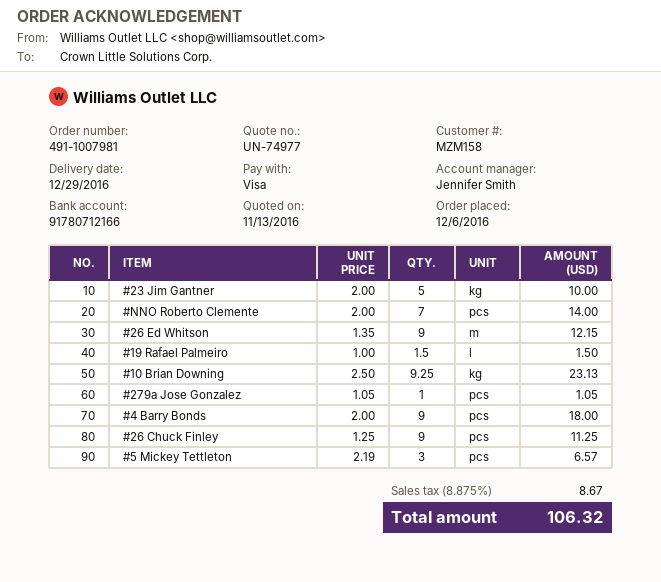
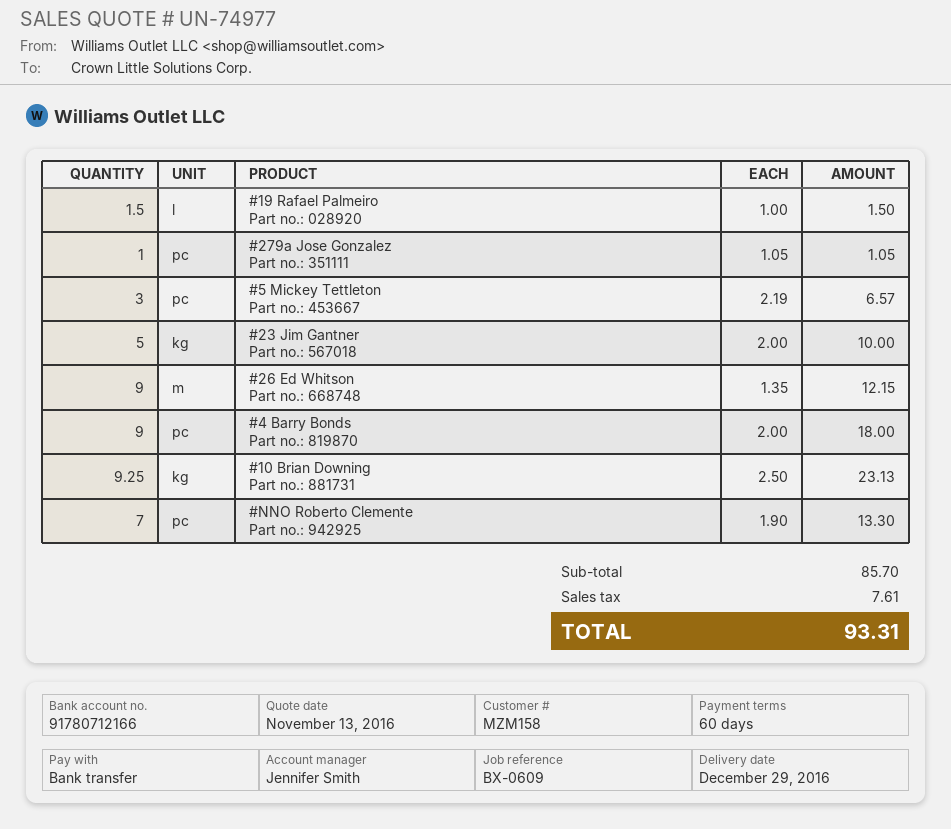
payment method: Visa -> bank transfer
#NNO Roberto Clemente: 7 x 2.00 = 14.00 -> 7 x 1.90 = 13.30
#26 Chuck Finley: 9 x 1.25 = 11.25 -> none
tax: 8.67 -> 7.61
total: 106.32 -> 93.31

